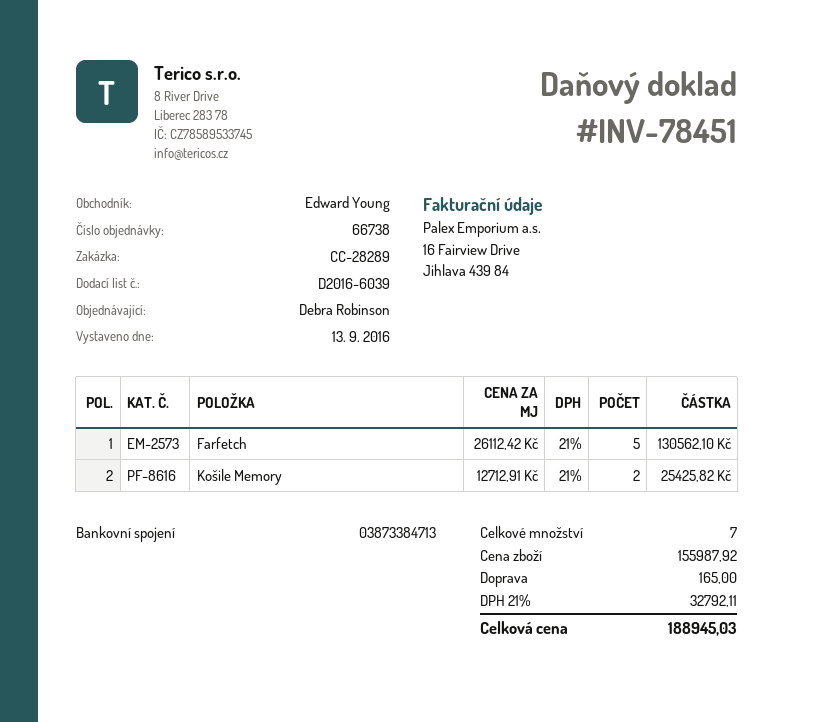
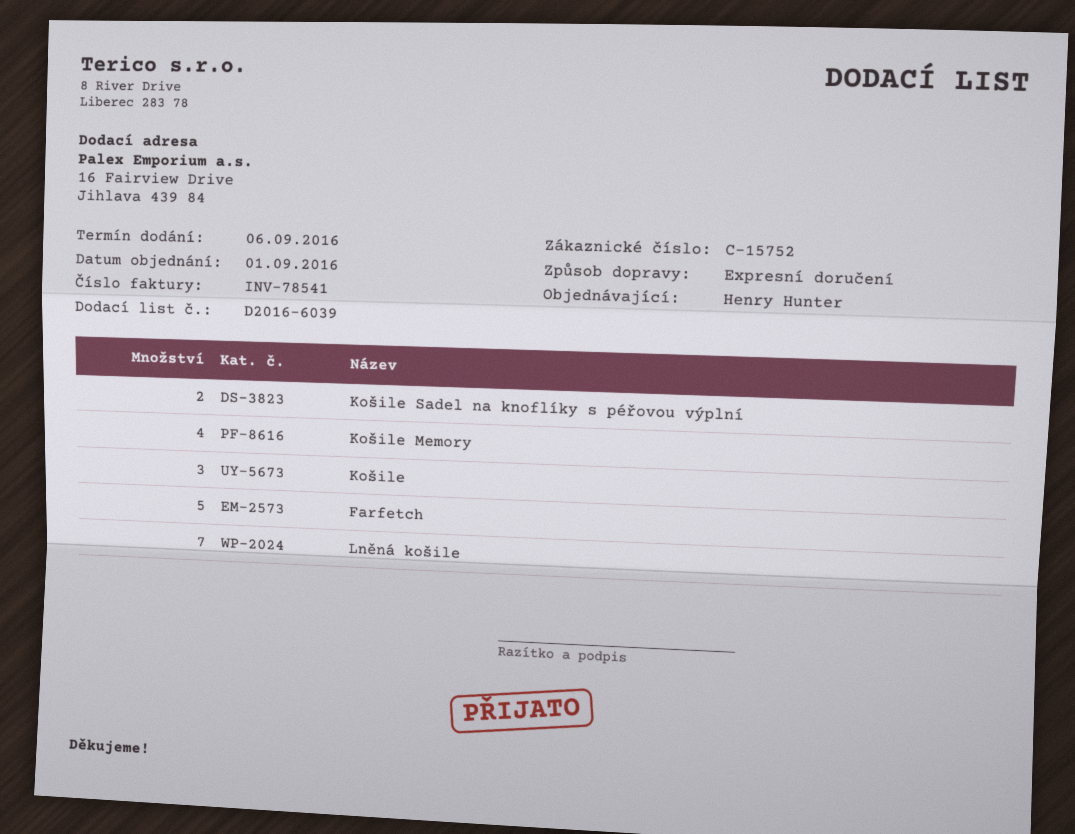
invoice number: INV-78451 -> INV-78541
ordered by: Debra Robinson -> Henry Hunter
Košile Memory: 2 -> 4
Košile Sadel na knoflíky s péřovou výplní: none -> 2
Košile: none -> 3
Lněná košile: none -> 7

